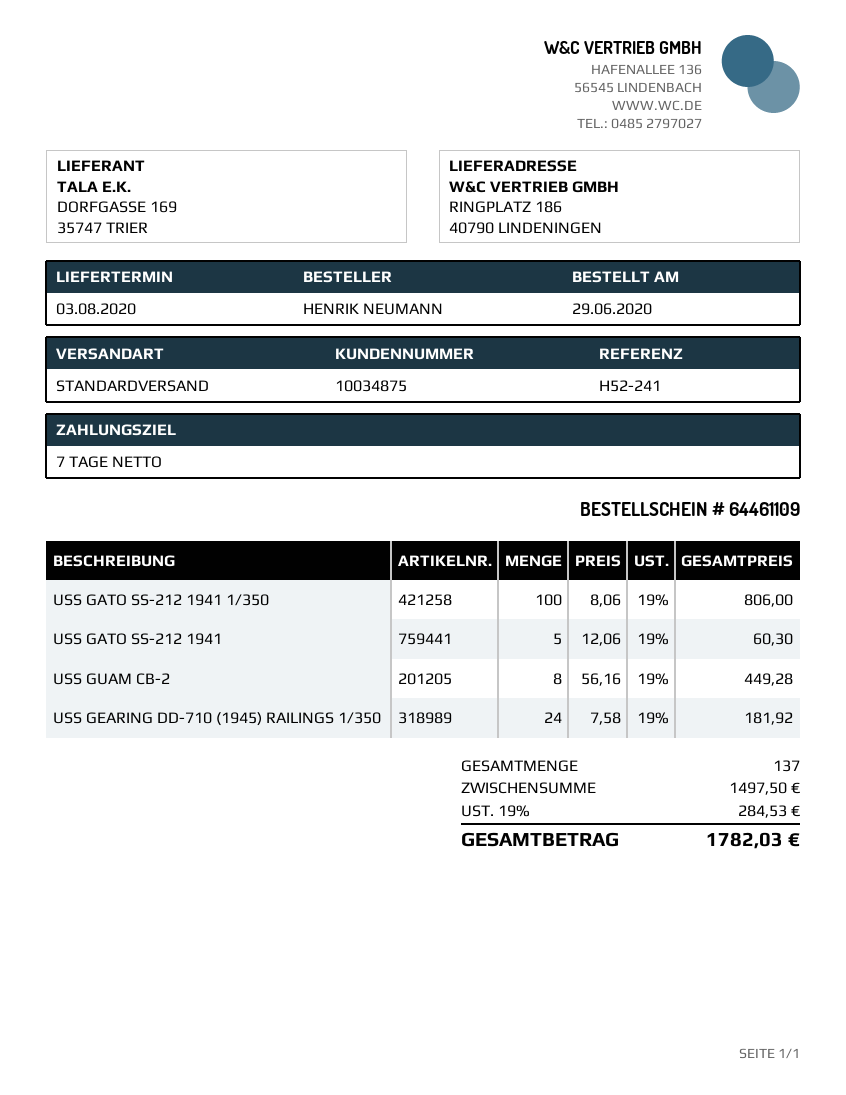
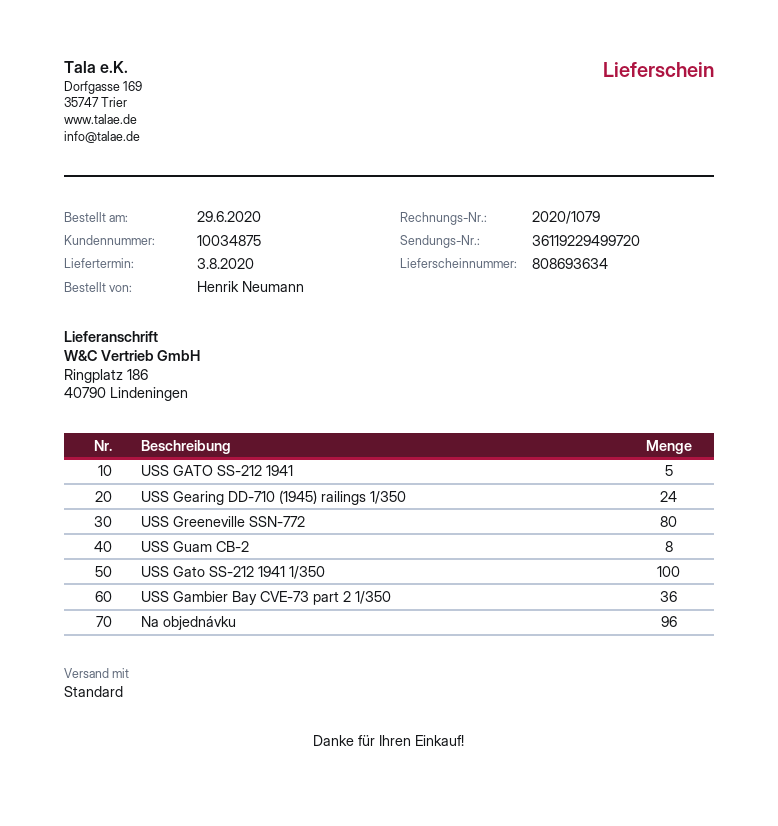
USS Greeneville SSN-772: none -> 80
USS Gambier Bay CVE-73 part 2 1/350: none -> 36
Na objednávku: none -> 96

